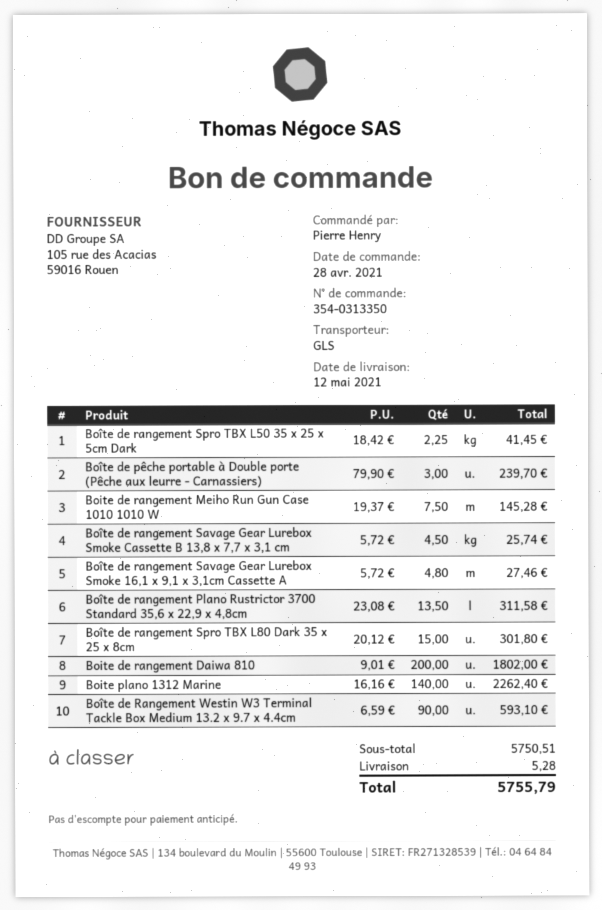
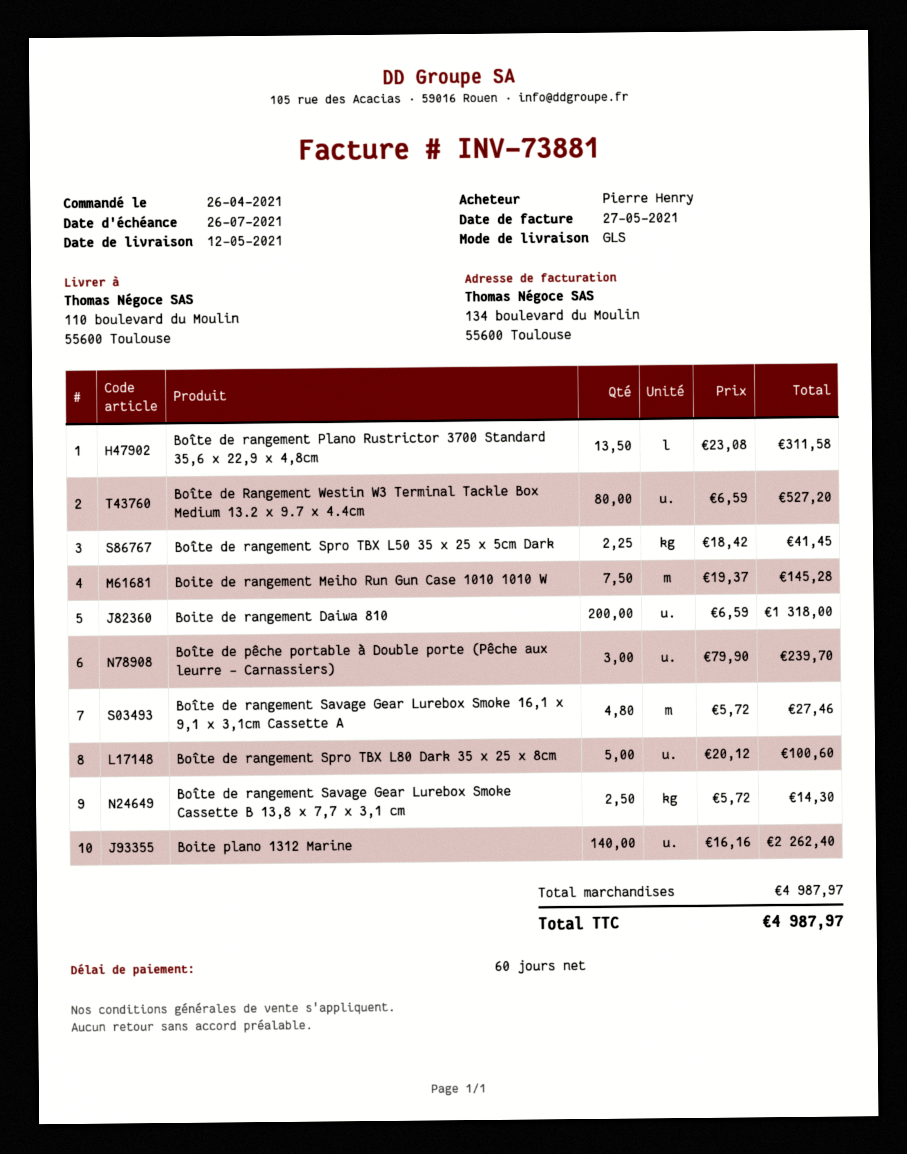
order date: 2021-04-28 -> 2021-04-26
Boîte de rangement Savage Gear Lurebox Smoke Cassette B 13,8 x 7,7 x 3,1 cm: 4.5 x 5.72 = 25.74 -> 2.5 x 5.72 = 14.30
Boîte de rangement Spro TBX L80 Dark 35 x 25 x 8cm: 15 x 20.12 = 301.80 -> 5 x 20.12 = 100.60
Boite de rangement Daiwa 810: 200 x 9.01 = 1802.00 -> 200 x 6.59 = 1318.00
Boîte de Rangement Westin W3 Terminal Tackle Box Medium 13.2 x 9.7 x 4.4cm: 90 x 6.59 = 593.10 -> 80 x 6.59 = 527.20
subtotal: 5750.51 -> 4987.97
shipping: 5.28 -> none
total: 5755.79 -> 4987.97

